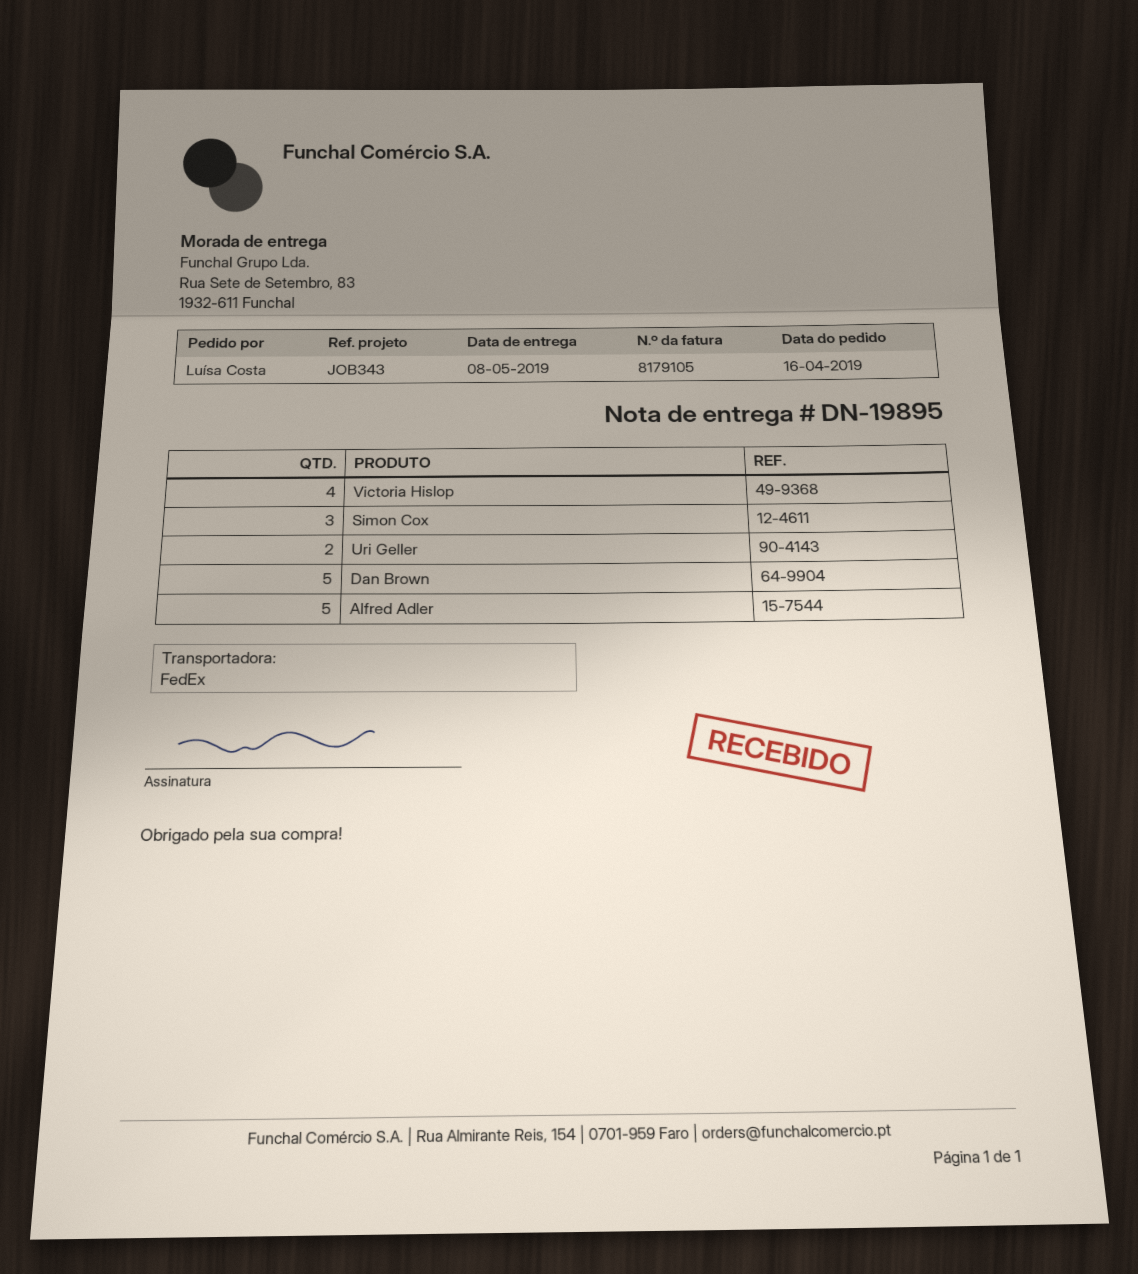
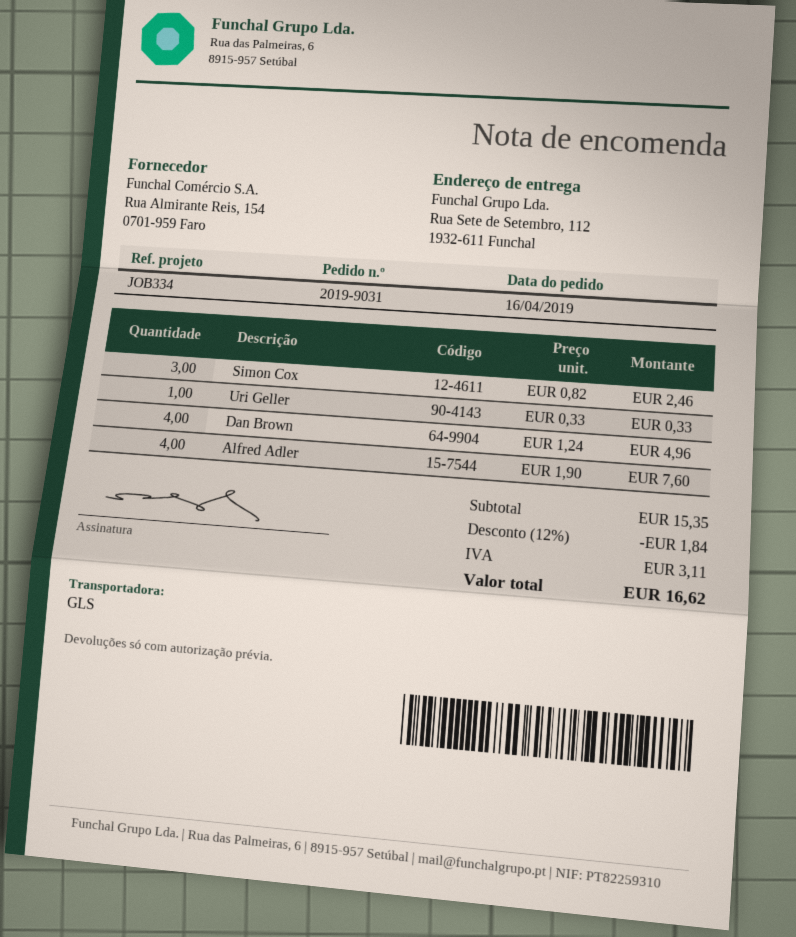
reference: JOB343 -> JOB334
shipping method: FedEx -> GLS
ship to: Rua Sete de Setembro, 83, 1932-611 Funchal -> Rua Sete de Setembro, 112, 1932-611 Funchal
Victoria Hislop: 4 -> none
Uri Geller: 2 -> 1
Dan Brown: 5 -> 4
Alfred Adler: 5 -> 4

